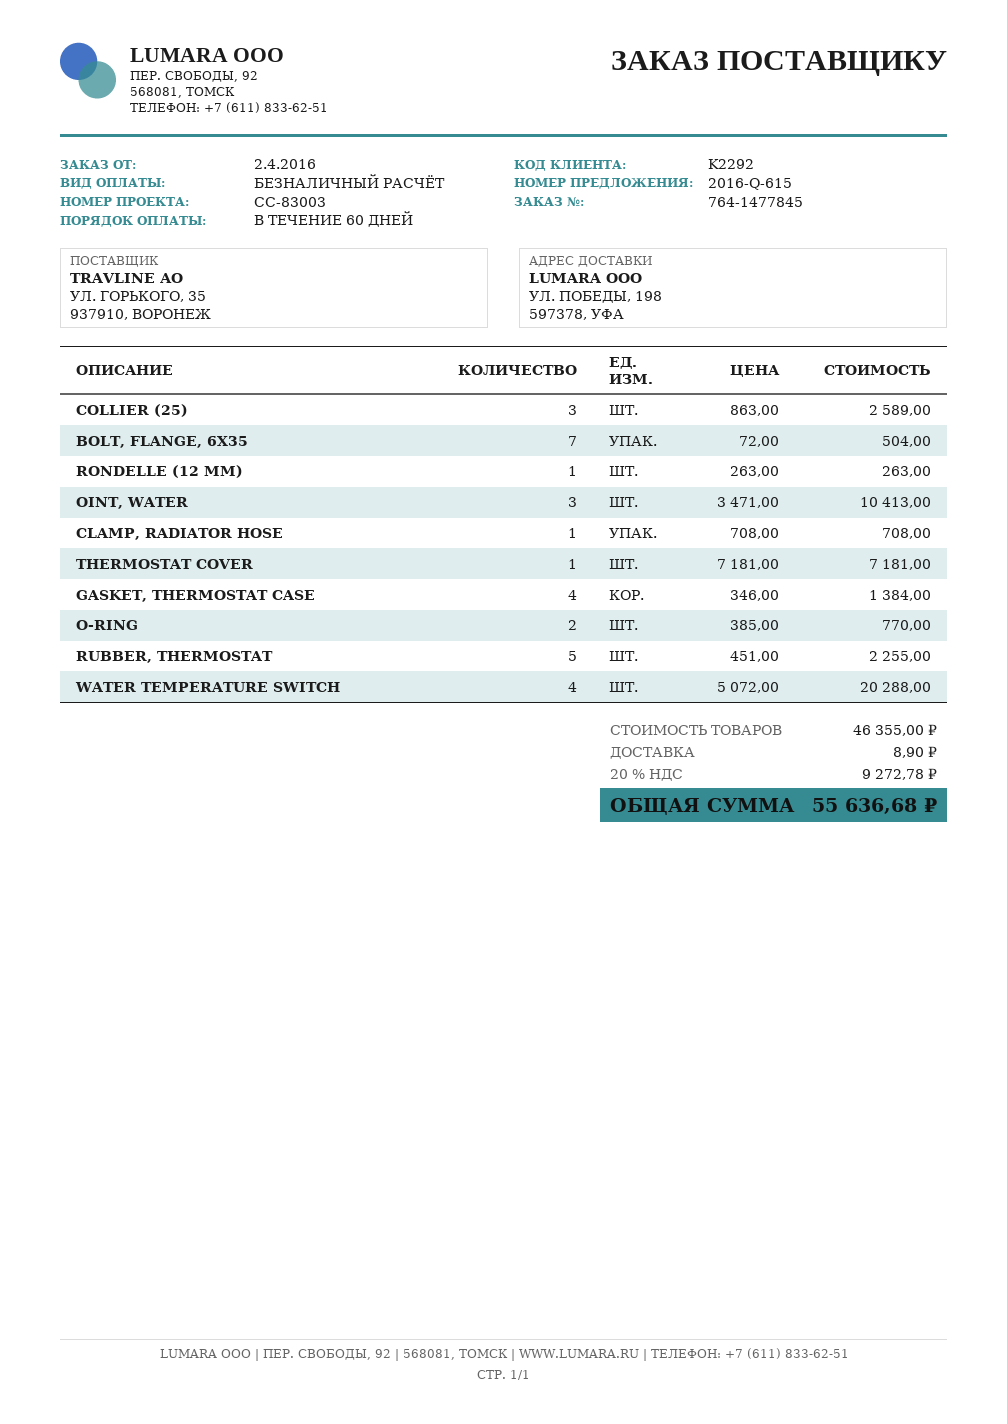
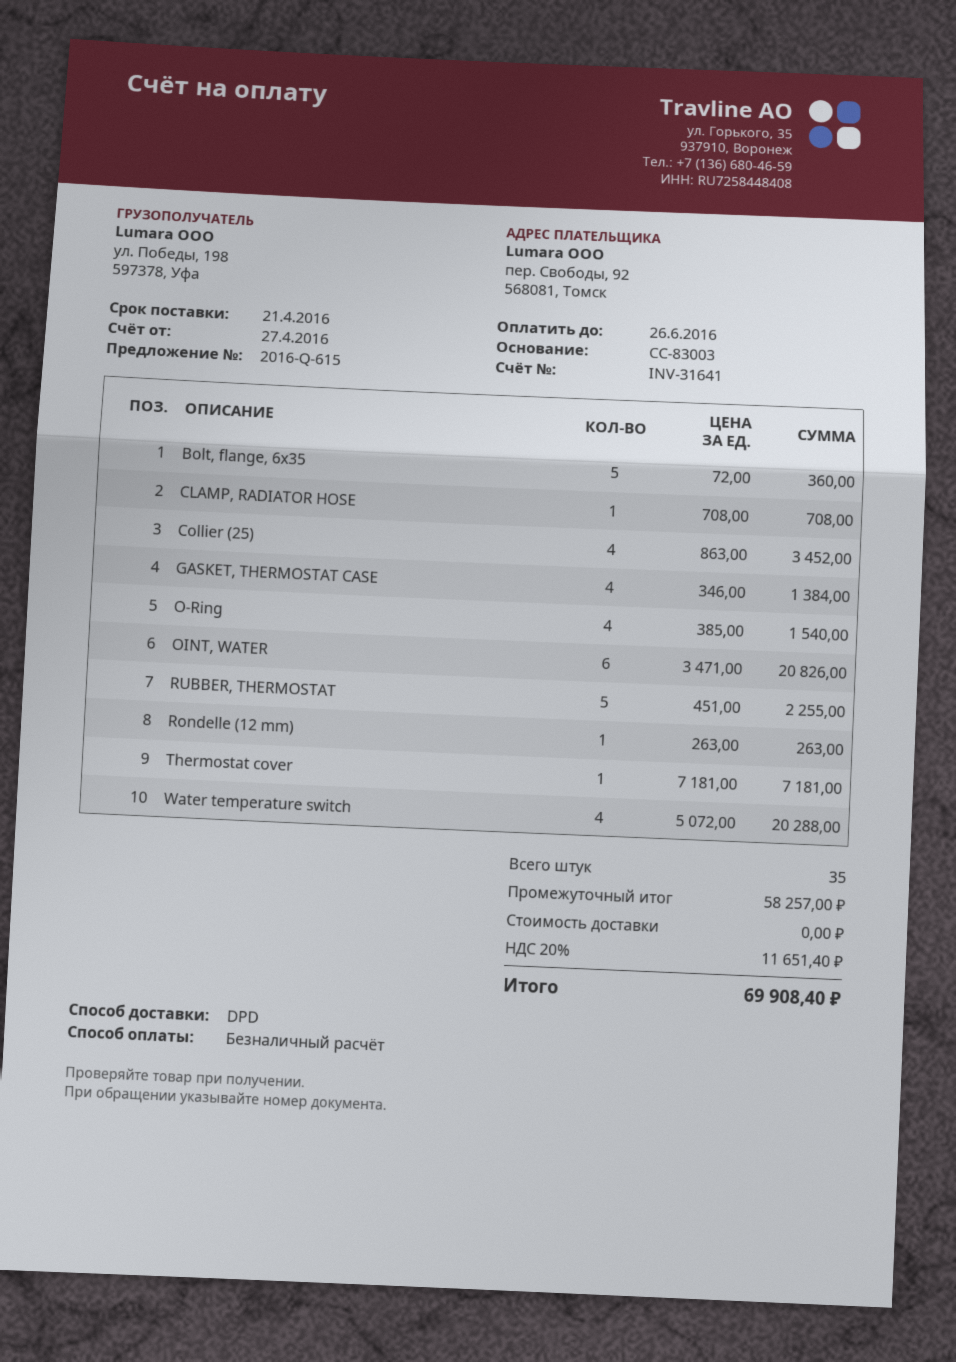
COLLIER (25): 3 x 863.00 = 2589.00 -> 4 x 863.00 = 3452.00
BOLT, FLANGE, 6X35: 7 x 72.00 = 504.00 -> 5 x 72.00 = 360.00
OINT, WATER: 3 x 3471.00 = 10413.00 -> 6 x 3471.00 = 20826.00
O-RING: 2 x 385.00 = 770.00 -> 4 x 385.00 = 1540.00
subtotal: 46355.00 -> 58257.00
shipping: 8.90 -> 0.00
tax: 20% = 9272.78 -> 20% = 11651.40
total: 55636.68 -> 69908.40

